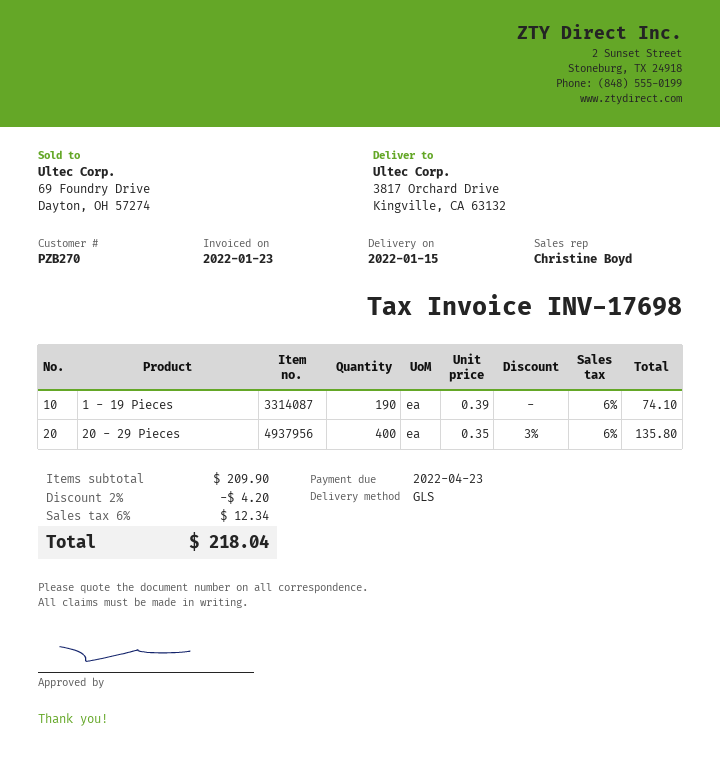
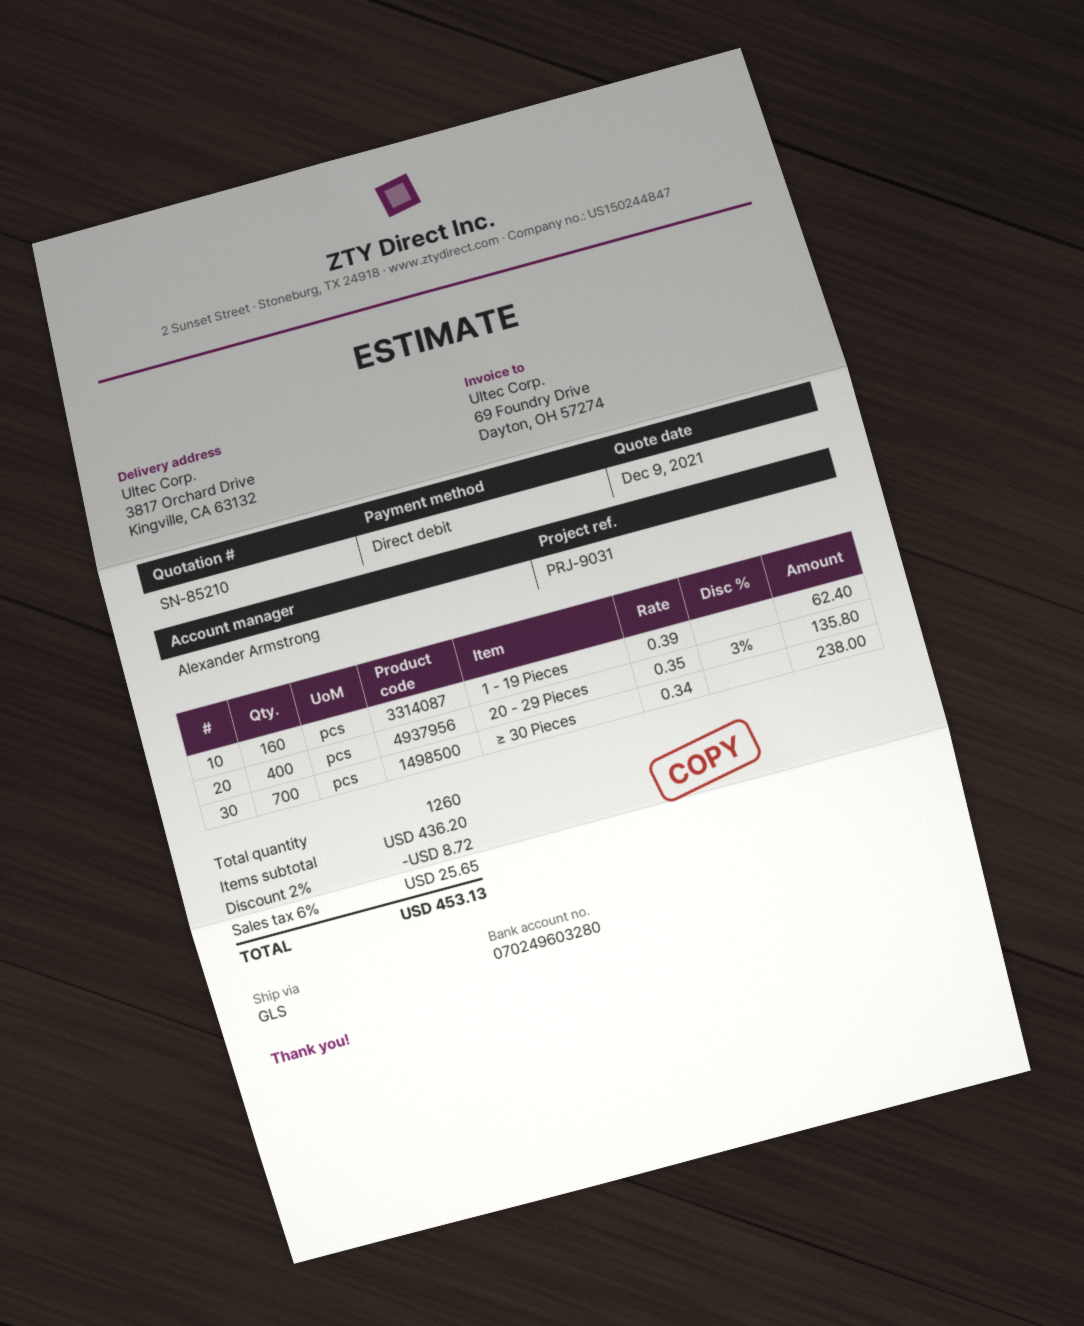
sales rep: Christine Boyd -> Alexander Armstrong
1 - 19 Pieces: 190 x 0.39 = 74.10 -> 160 x 0.39 = 62.40
≥ 30 Pieces: none -> 700 x 0.34 = 238.00
subtotal: 209.90 -> 436.20
discount: 2% = 4.20 -> 2% = 8.72
tax: 6% = 12.34 -> 6% = 25.65
total: 218.04 -> 453.13

